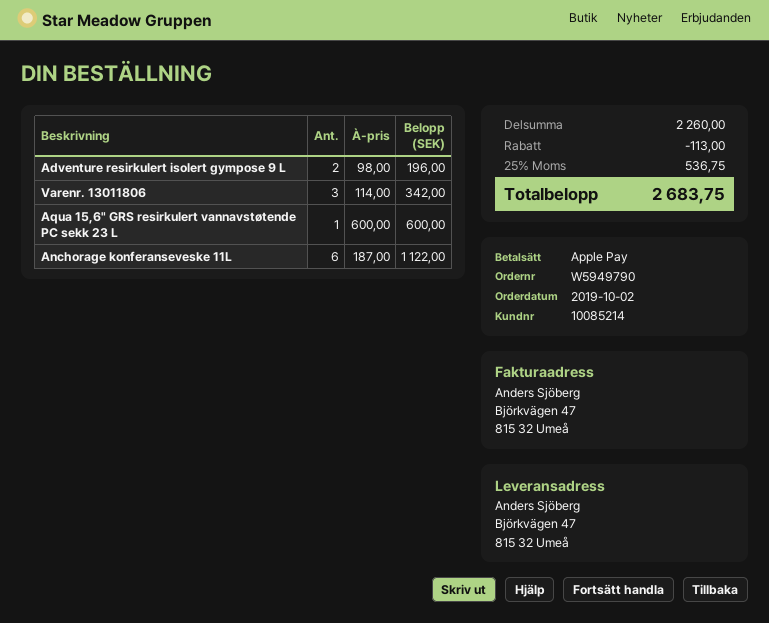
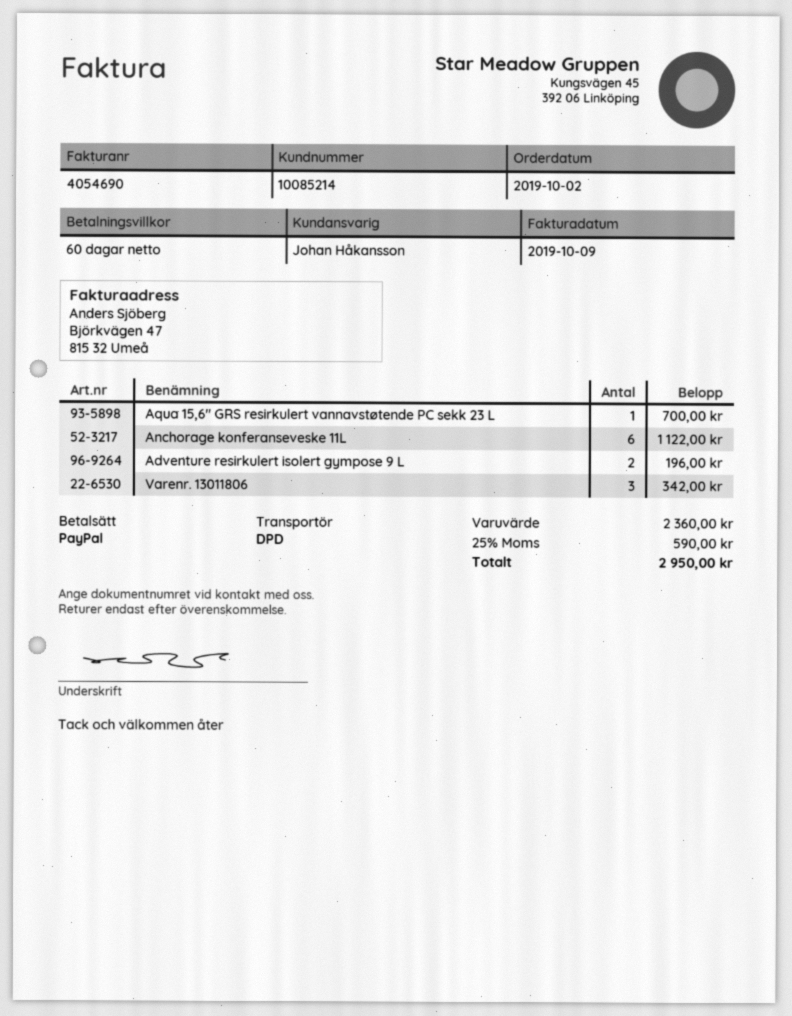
payment method: Apple Pay -> PayPal
Aqua 15,6" GRS resirkulert vannavstøtende PC sekk 23 L: 1 for 600.00 -> 1 for 700.00
subtotal: 2260.00 -> 2360.00
discount: 113.00 -> none
tax: 25% = 536.75 -> 25% = 590.00
total: 2683.75 -> 2950.00

